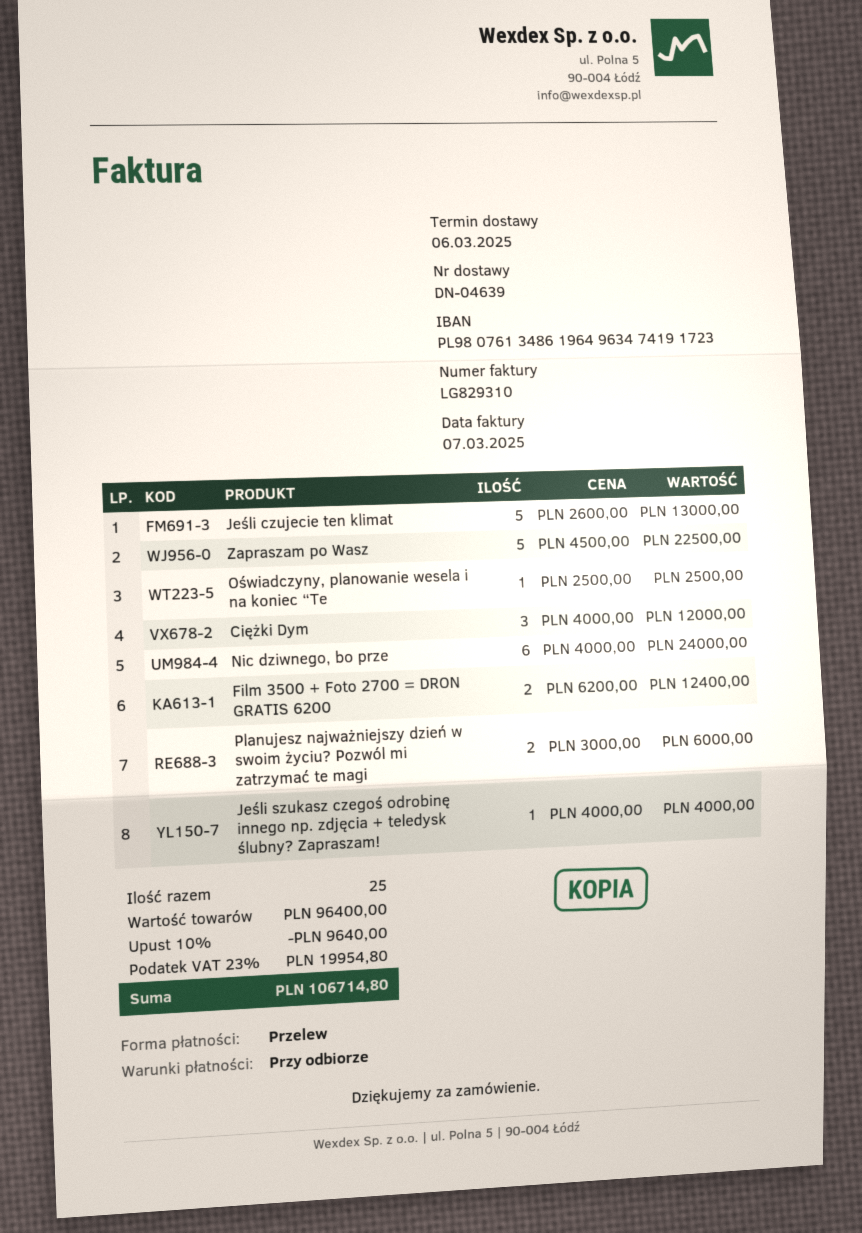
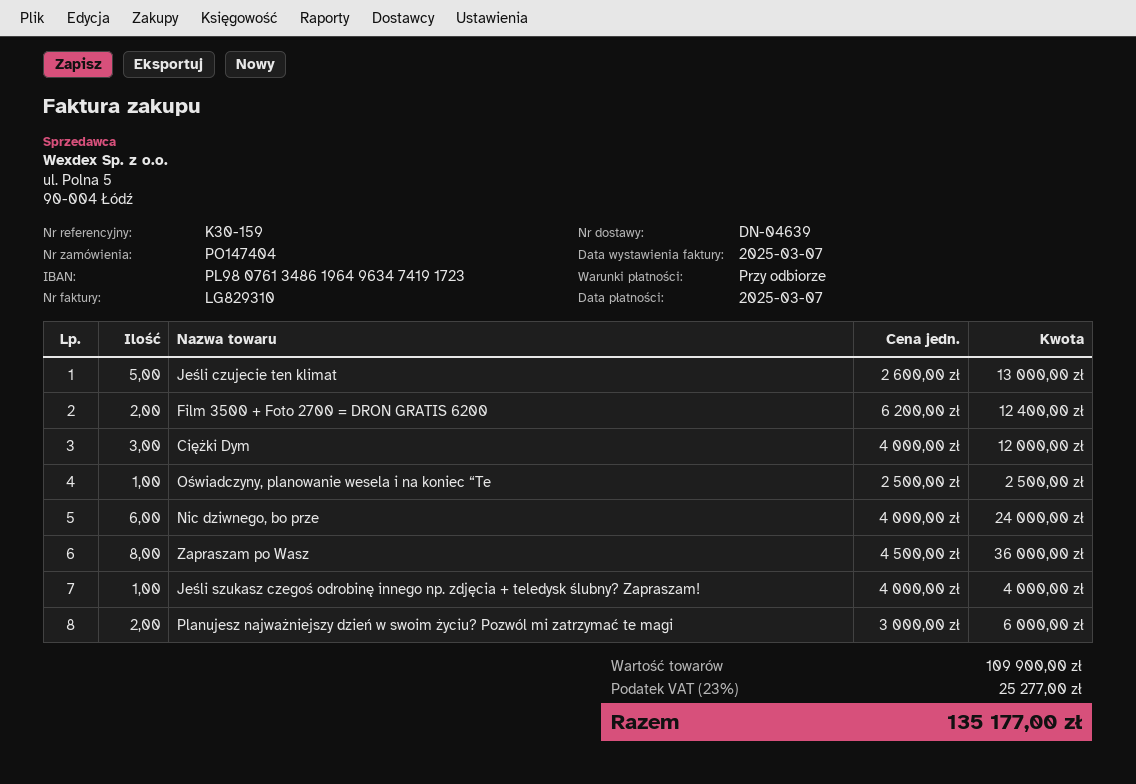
Zapraszam po Wasz: 5 x 4500.00 = 22500.00 -> 8 x 4500.00 = 36000.00
subtotal: 96400.00 -> 109900.00
discount: 10% = 9640.00 -> none
tax: 23% = 19954.80 -> 23% = 25277.00
total: 106714.80 -> 135177.00

